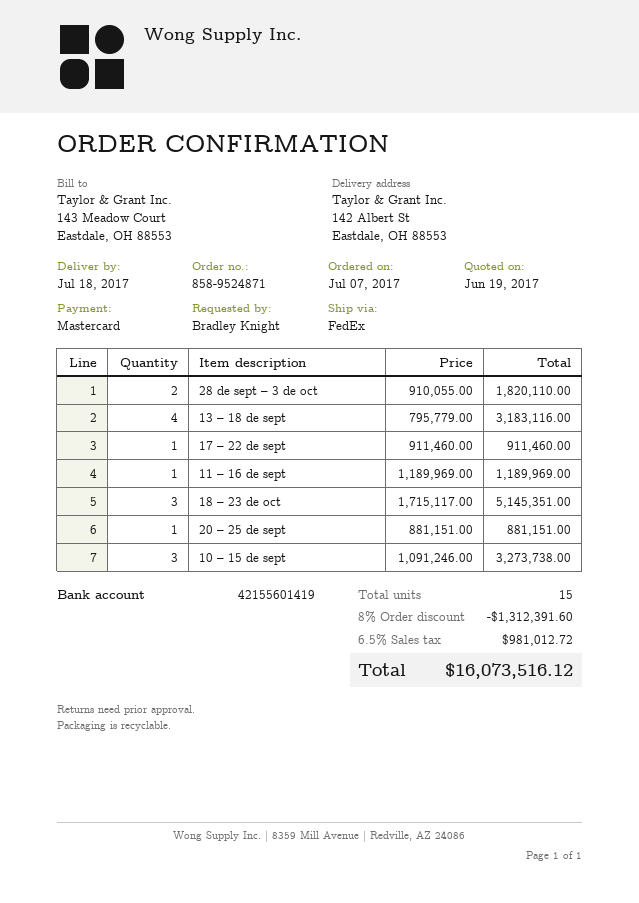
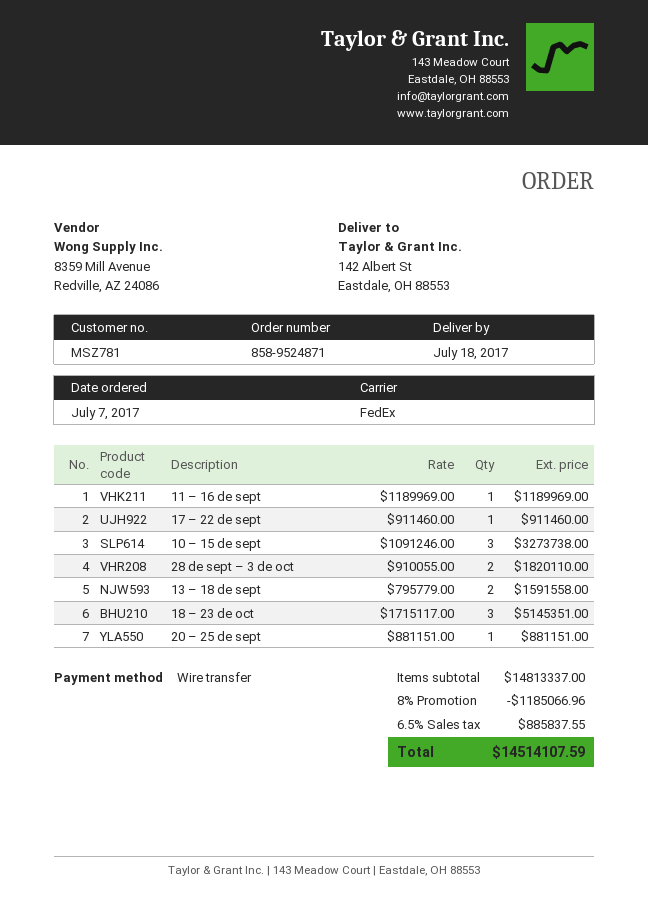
payment method: Mastercard -> bank transfer
13 – 18 de sept: 4 x 795779.00 = 3183116.00 -> 2 x 795779.00 = 1591558.00
discount: 8% = 1312391.60 -> 8% = 1185066.96
tax: 6.5% = 981012.72 -> 6.5% = 885837.55
total: 16073516.12 -> 14514107.59

